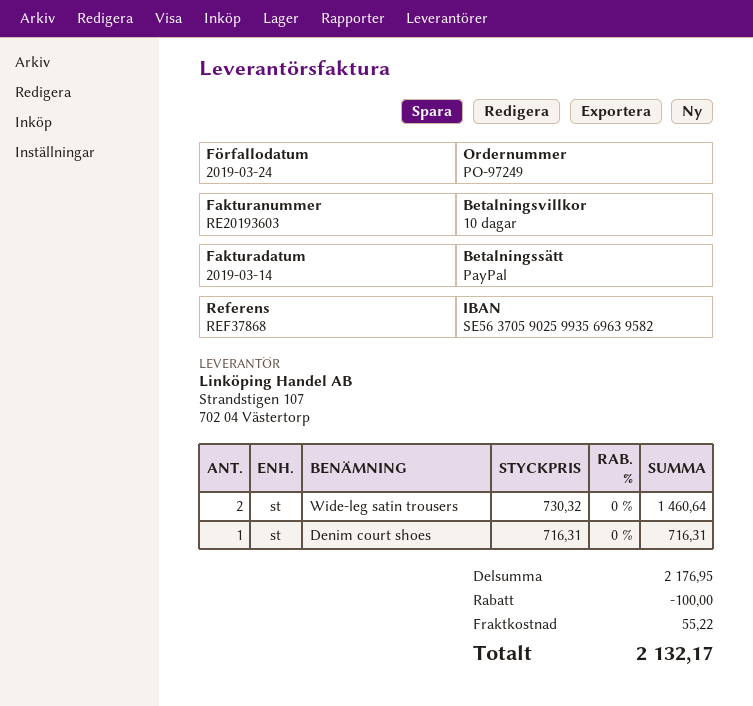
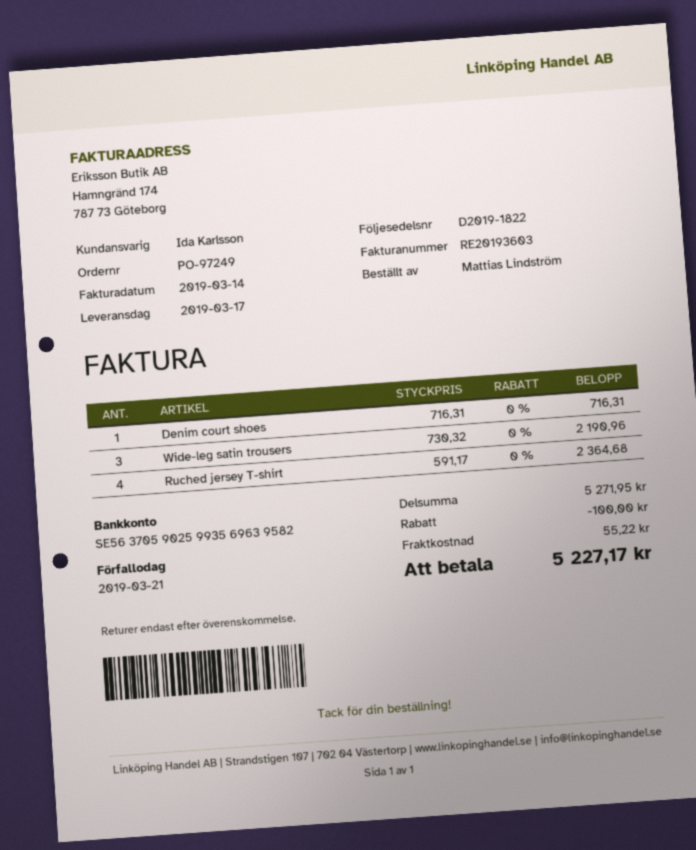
due date: 2019-03-24 -> 2019-03-21
Wide-leg satin trousers: 2 x 730.32 = 1460.64 -> 3 x 730.32 = 2190.96
Ruched jersey T-shirt: none -> 4 x 591.17 = 2364.68
subtotal: 2176.95 -> 5271.95
total: 2132.17 -> 5227.17

